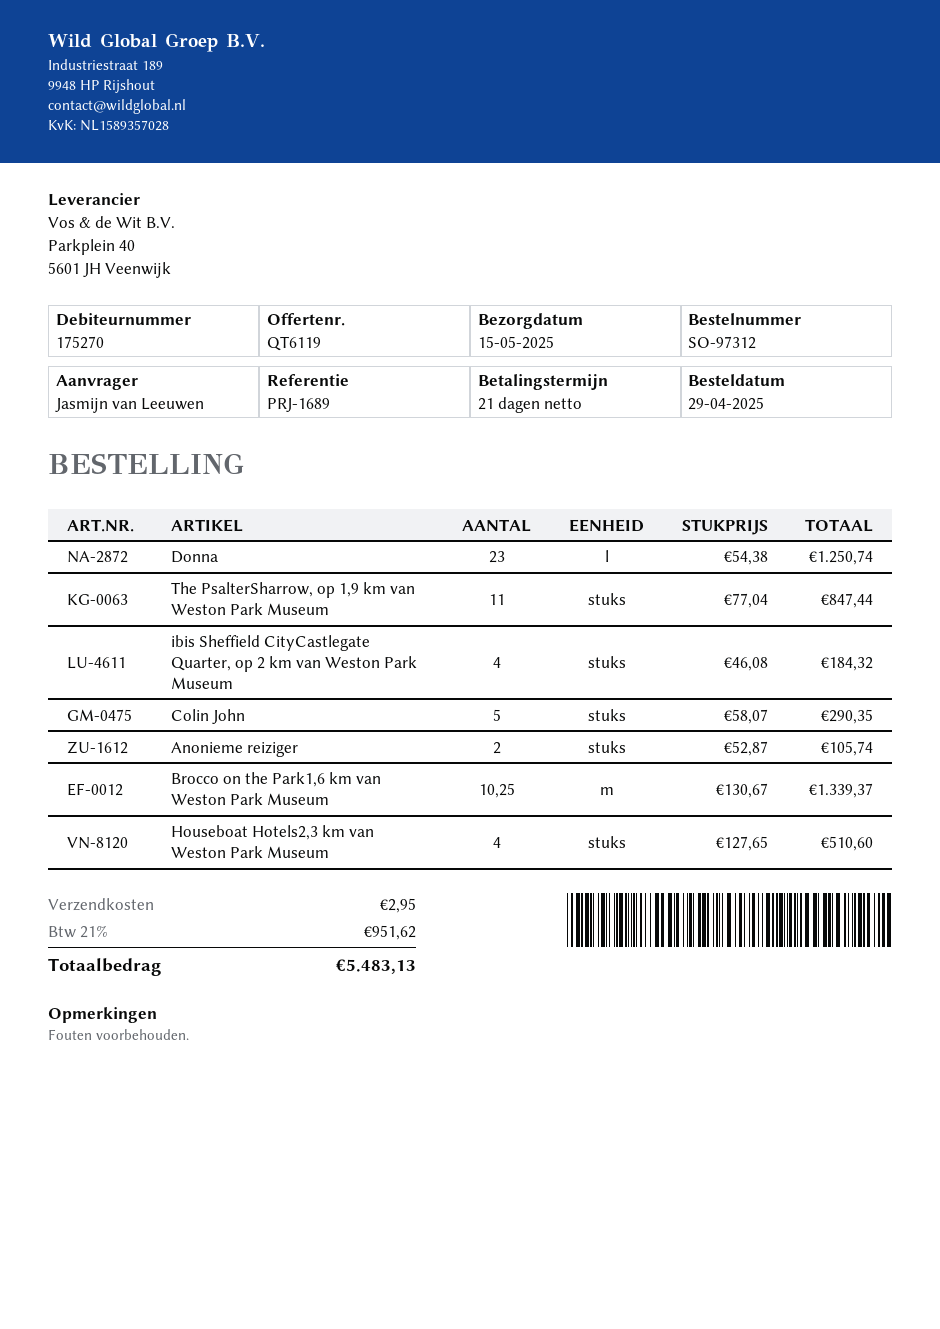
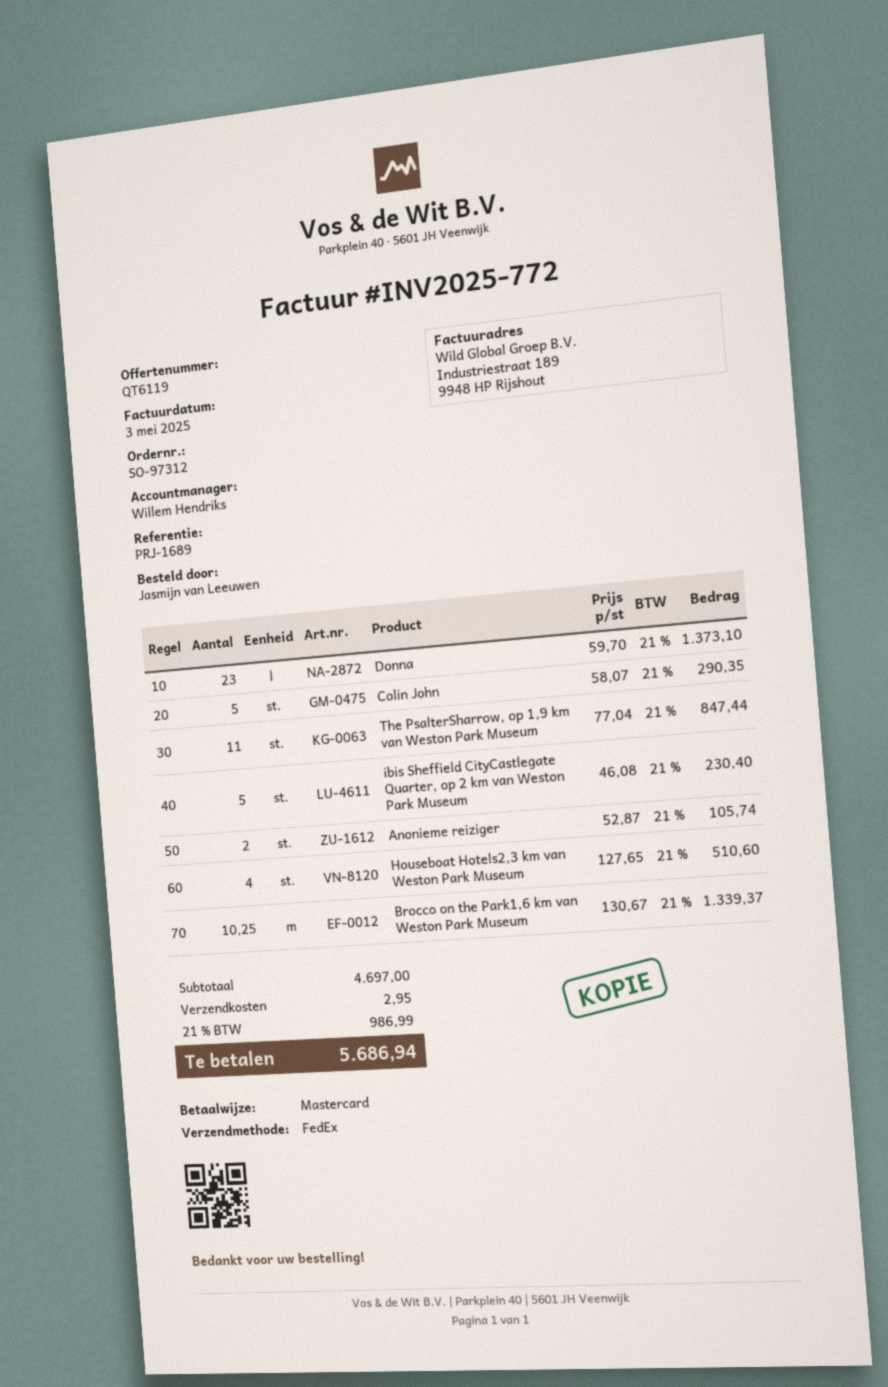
Donna: 23 x 54.38 = 1250.74 -> 23 x 59.70 = 1373.10
ibis Sheffield CityCastlegate Quarter, op 2 km van Weston Park Museum: 4 x 46.08 = 184.32 -> 5 x 46.08 = 230.40
tax: 21% = 951.62 -> 21% = 986.99
total: 5483.13 -> 5686.94

